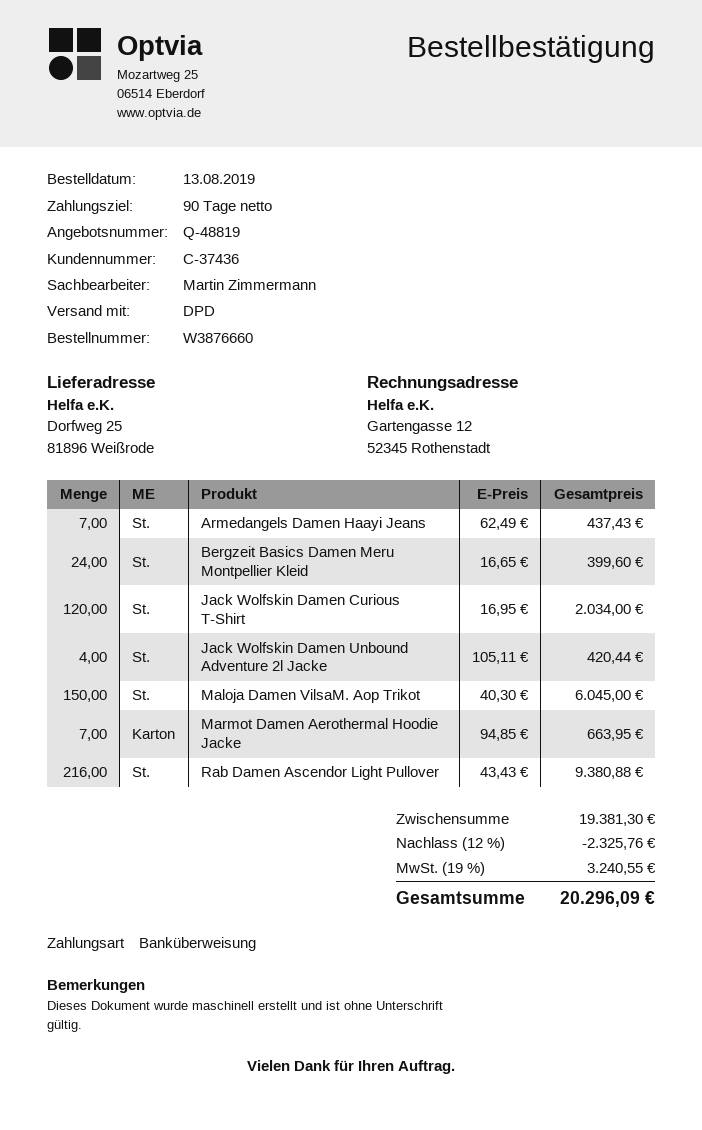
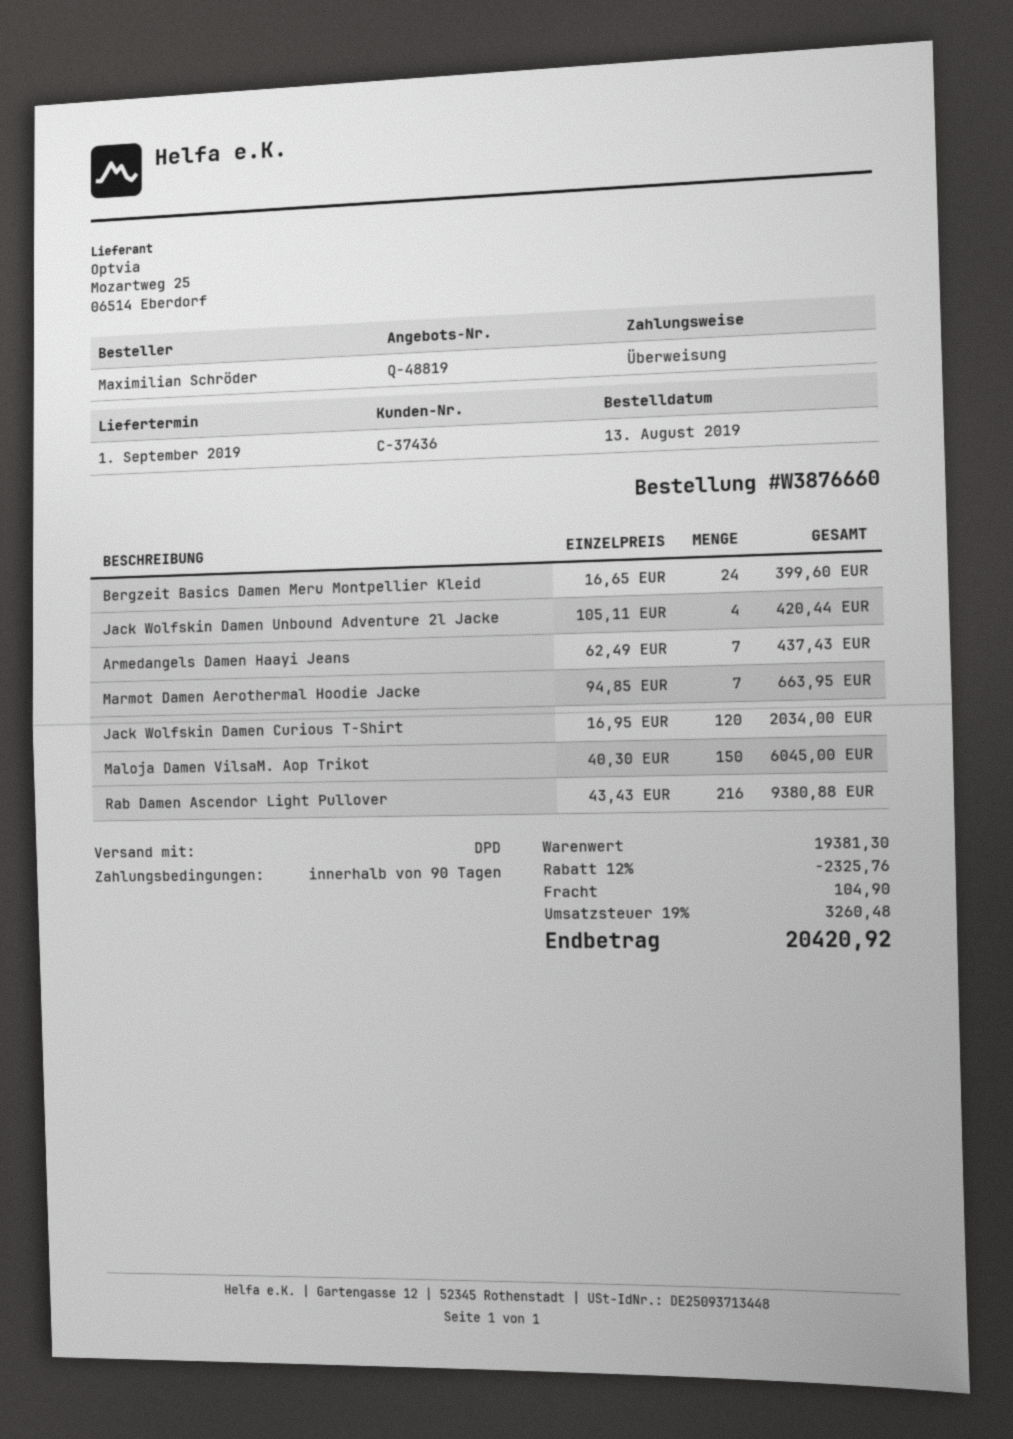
shipping: none -> 104.90
tax: 19% = 3240.55 -> 19% = 3260.48
total: 20296.09 -> 20420.92

